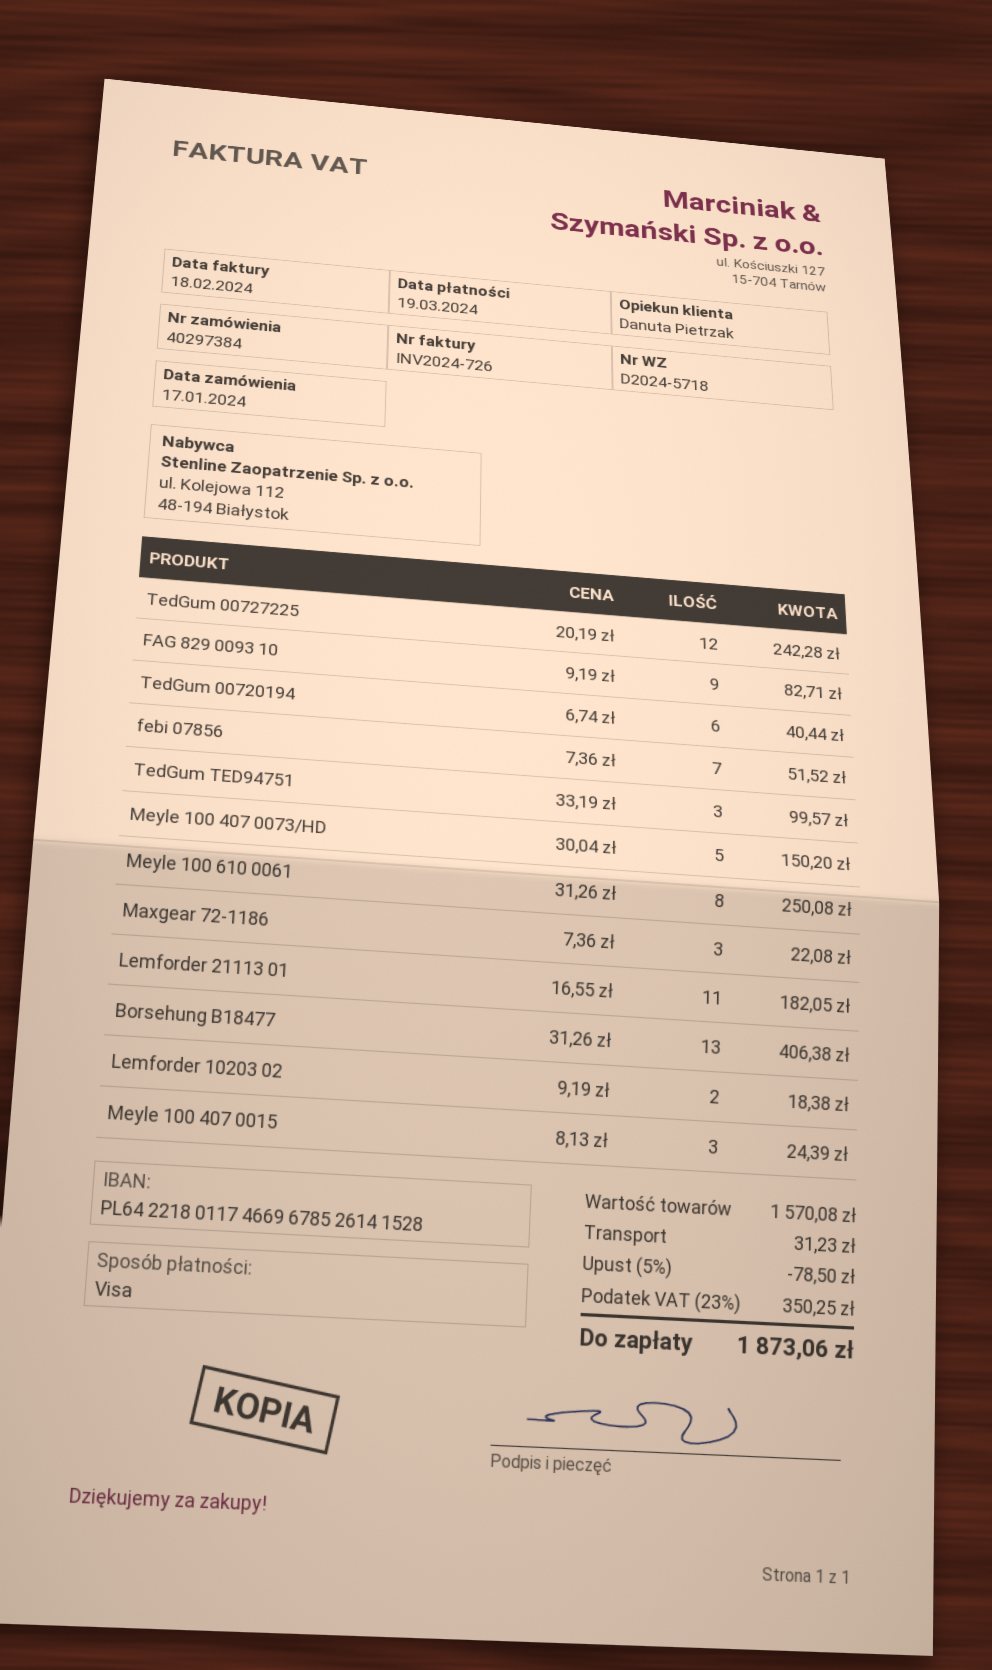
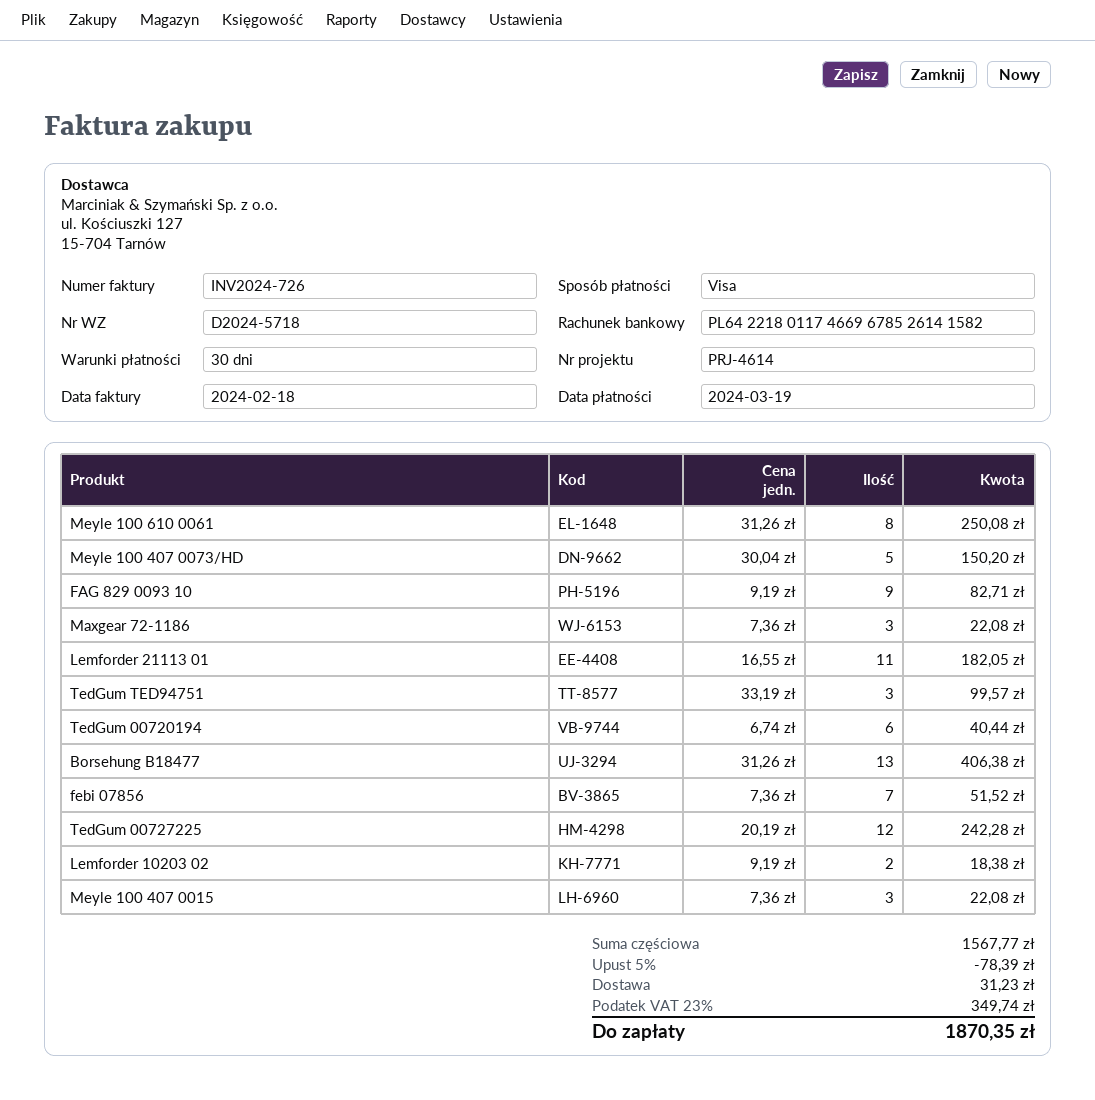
bank account: PL64221801174669678526141528 -> PL64221801174669678526141582
Meyle 100 407 0015: 3 x 8.13 = 24.39 -> 3 x 7.36 = 22.08
subtotal: 1570.08 -> 1567.77
discount: 5% = 78.50 -> 5% = 78.39
tax: 23% = 350.25 -> 23% = 349.74
total: 1873.06 -> 1870.35

